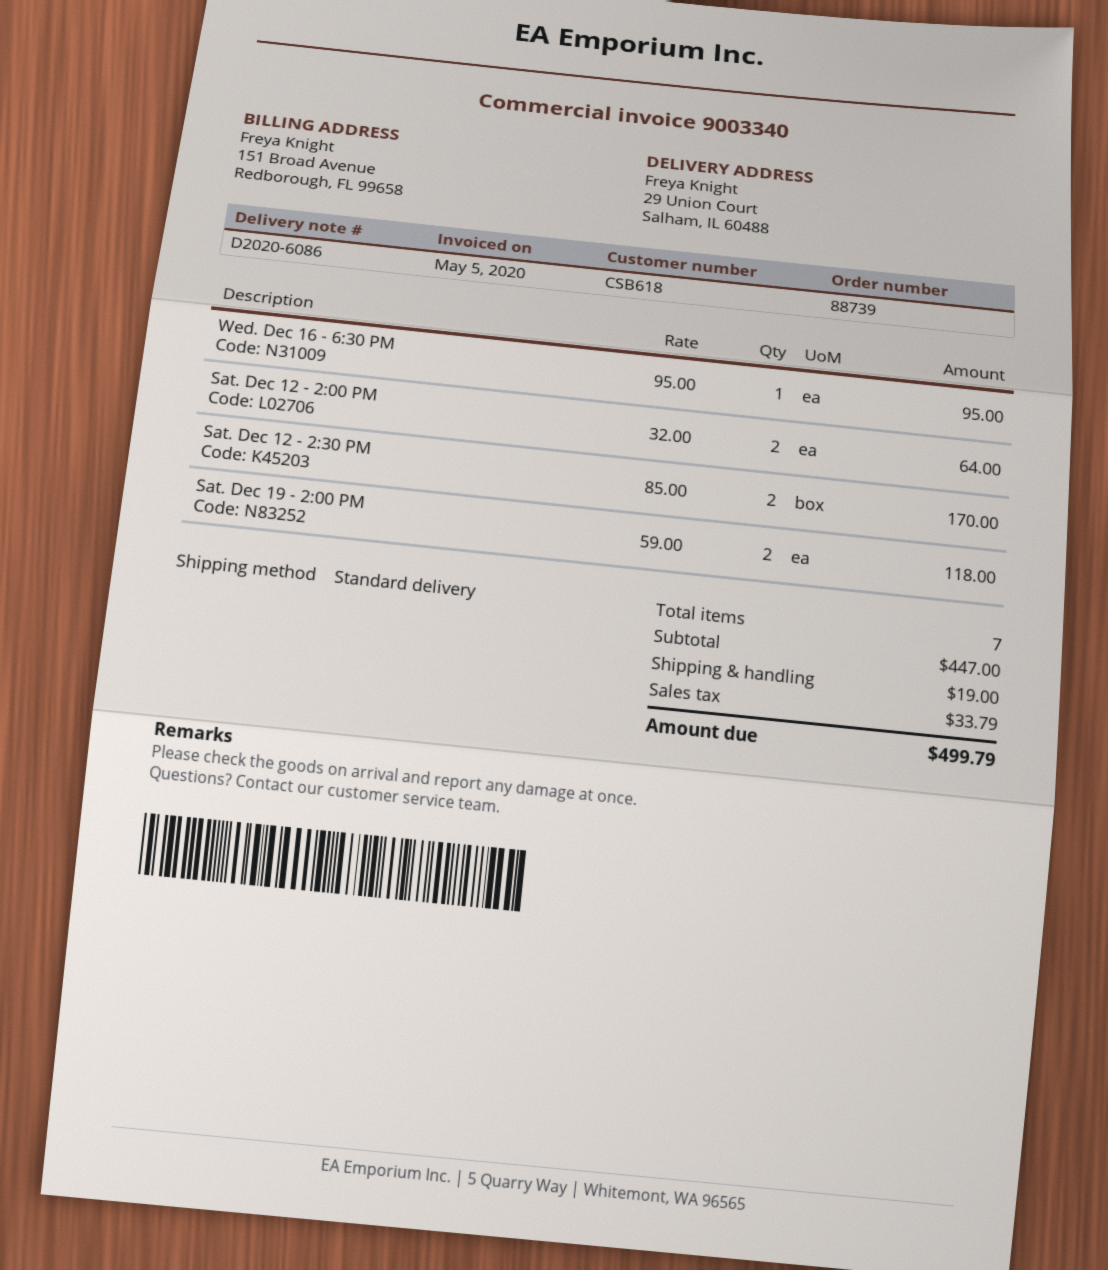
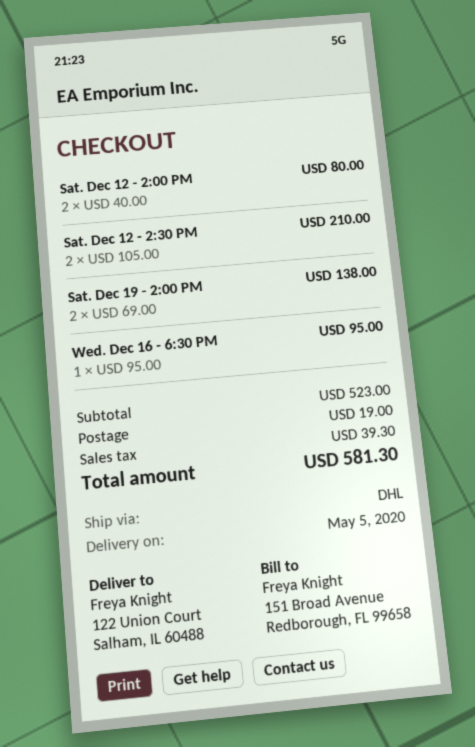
shipping method: standard -> DHL
ship to: 29 Union Court, Salham, IL 60488 -> 122 Union Court, Salham, IL 60488
Sat. Dec 12 - 2:00 PM: 2 x 32.00 = 64.00 -> 2 x 40.00 = 80.00
Sat. Dec 12 - 2:30 PM: 2 x 85.00 = 170.00 -> 2 x 105.00 = 210.00
Sat. Dec 19 - 2:00 PM: 2 x 59.00 = 118.00 -> 2 x 69.00 = 138.00
subtotal: 447.00 -> 523.00
tax: 33.79 -> 39.30
total: 499.79 -> 581.30

